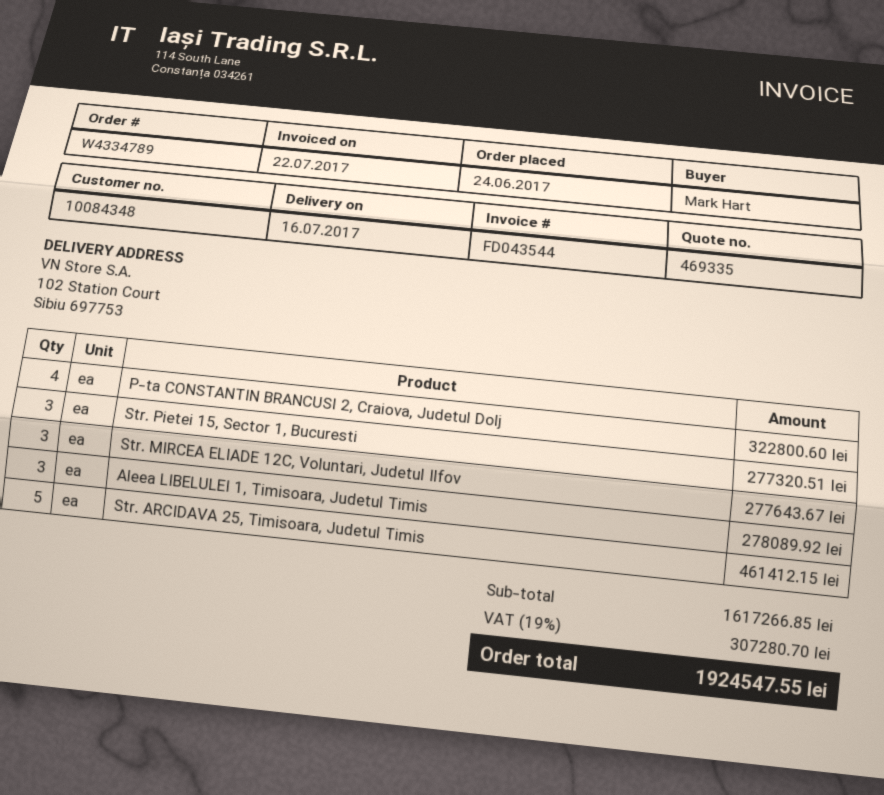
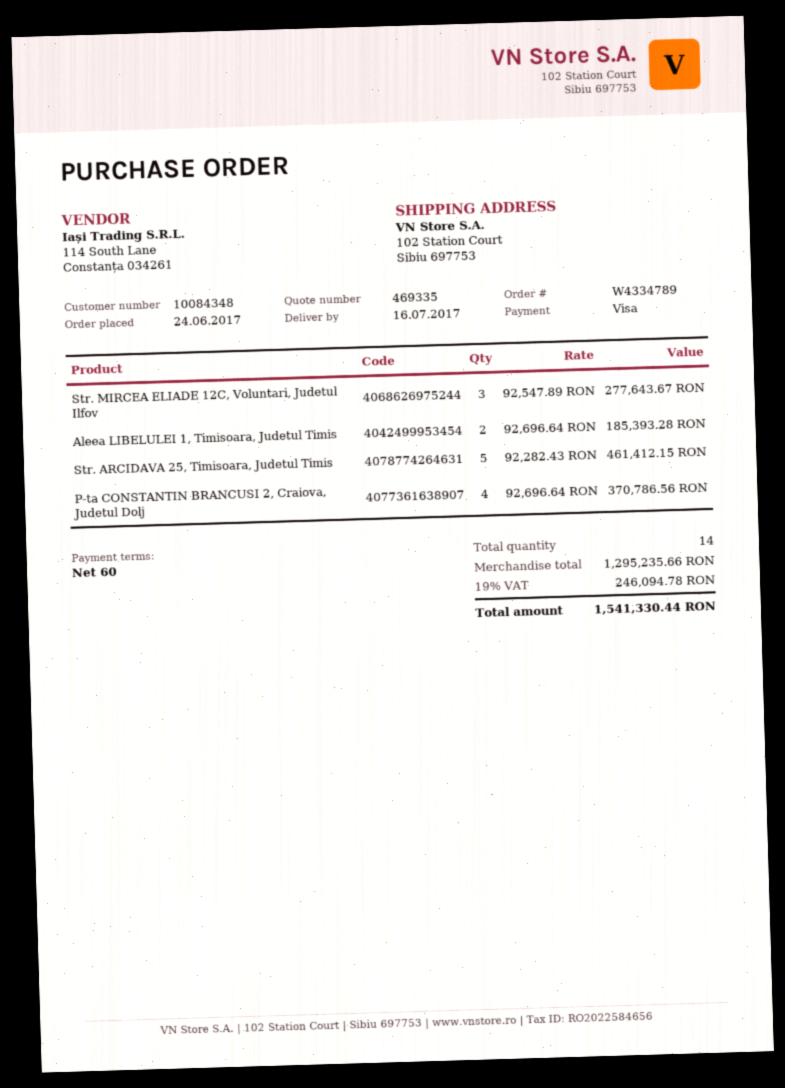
P-ta CONSTANTIN BRANCUSI 2, Craiova, Judetul Dolj: 4 for 322800.60 -> 4 for 370786.56
Str. Pietei 15, Sector 1, Bucuresti: 3 for 277320.51 -> none
Aleea LIBELULEI 1, Timisoara, Judetul Timis: 3 for 278089.92 -> 2 for 185393.28
subtotal: 1617266.85 -> 1295235.66
tax: 19% = 307280.70 -> 19% = 246094.78
total: 1924547.55 -> 1541330.44

